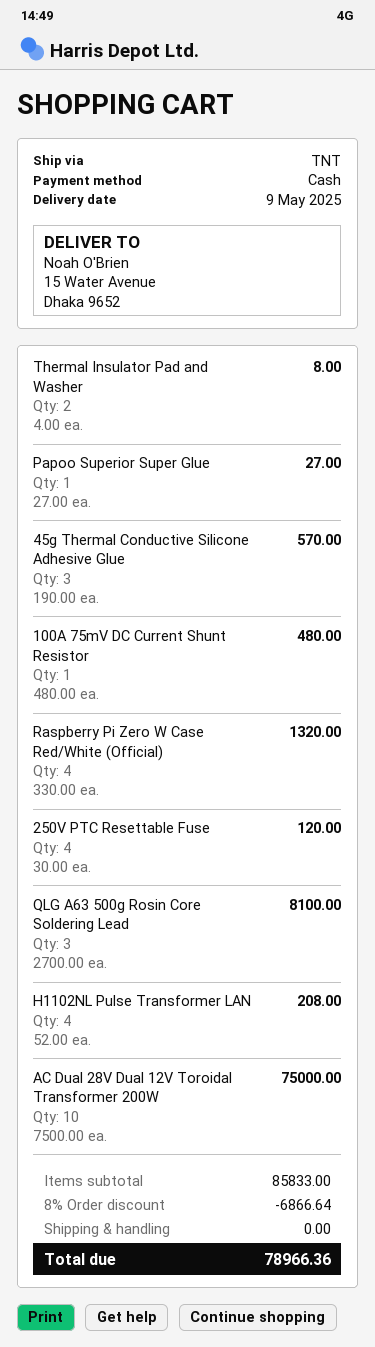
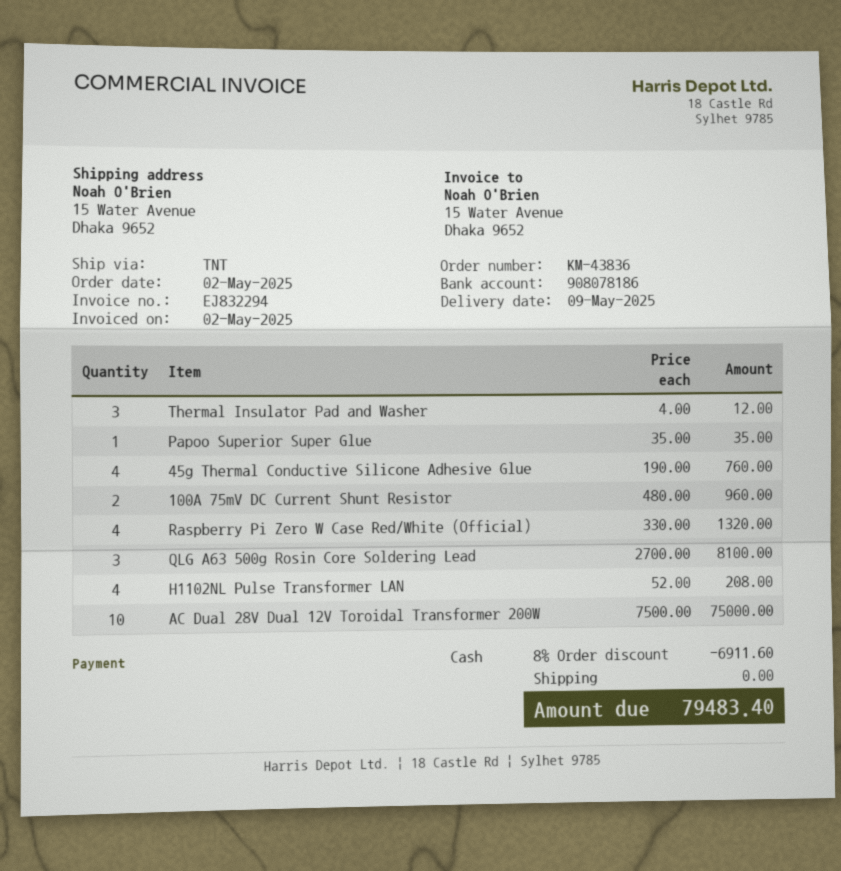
Thermal Insulator Pad and Washer: 2 x 4.00 = 8.00 -> 3 x 4.00 = 12.00
Papoo Superior Super Glue: 1 x 27.00 = 27.00 -> 1 x 35.00 = 35.00
45g Thermal Conductive Silicone Adhesive Glue: 3 x 190.00 = 570.00 -> 4 x 190.00 = 760.00
100A 75mV DC Current Shunt Resistor: 1 x 480.00 = 480.00 -> 2 x 480.00 = 960.00
250V PTC Resettable Fuse: 4 x 30.00 = 120.00 -> none
discount: 8% = 6866.64 -> 8% = 6911.60
total: 78966.36 -> 79483.40

